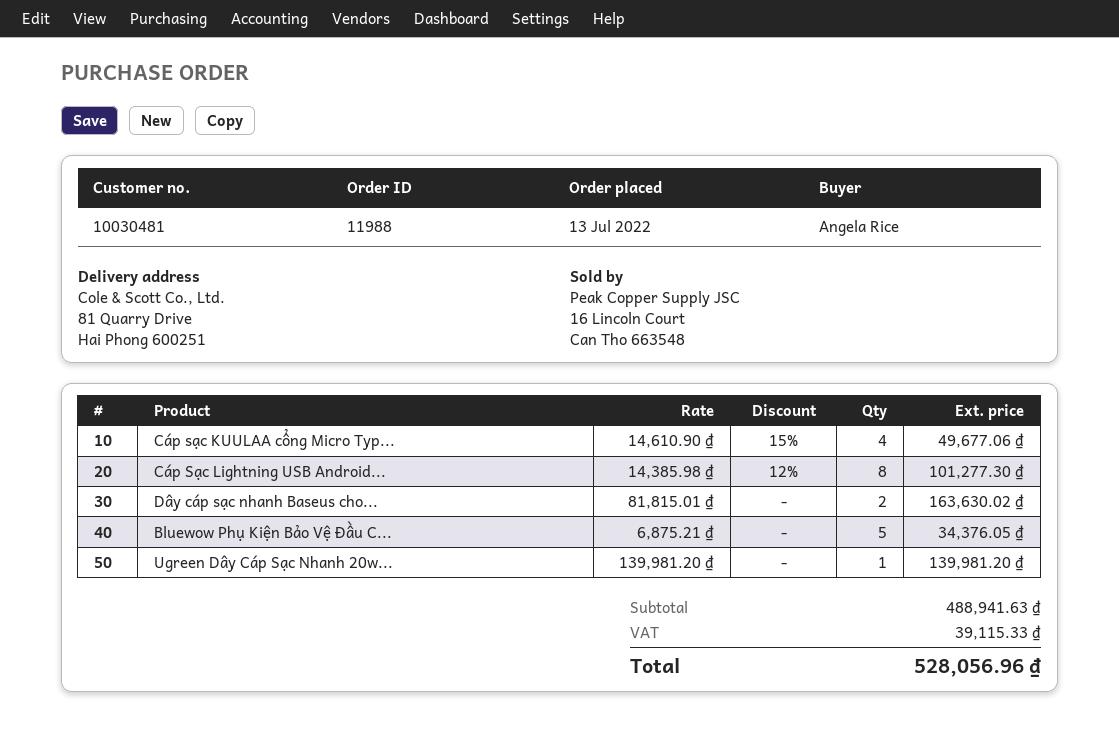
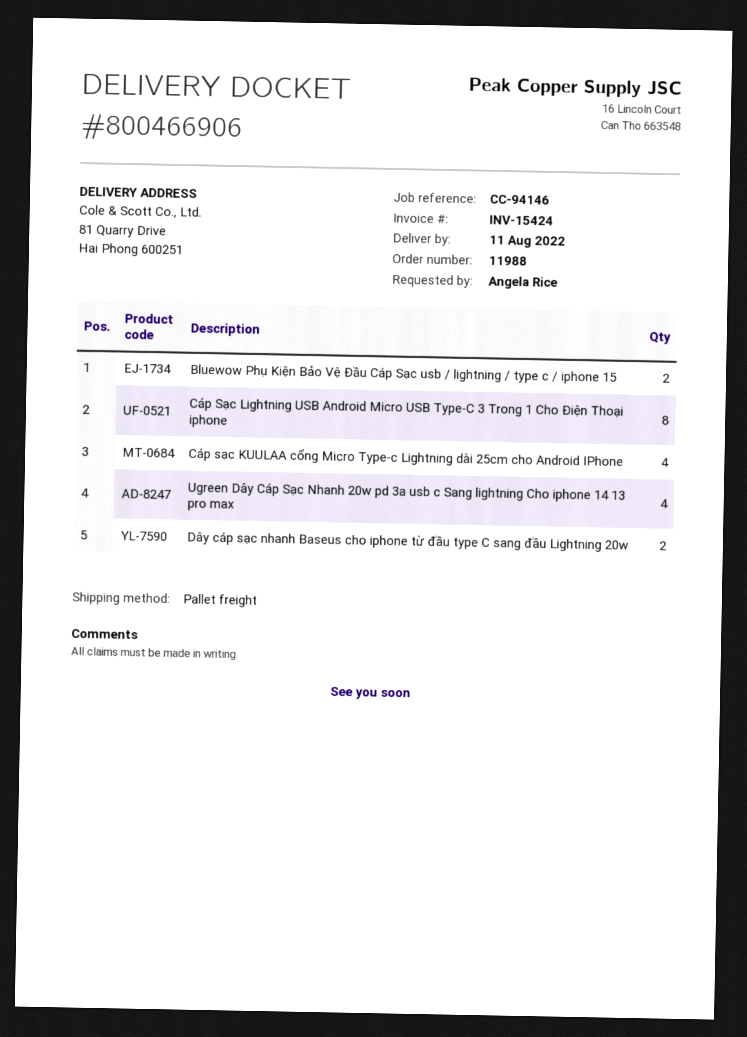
Bluewow Phụ Kiện Bảo Vệ Đầu C...: 5 -> 2
Ugreen Dây Cáp Sạc Nhanh 20w...: 1 -> 4

